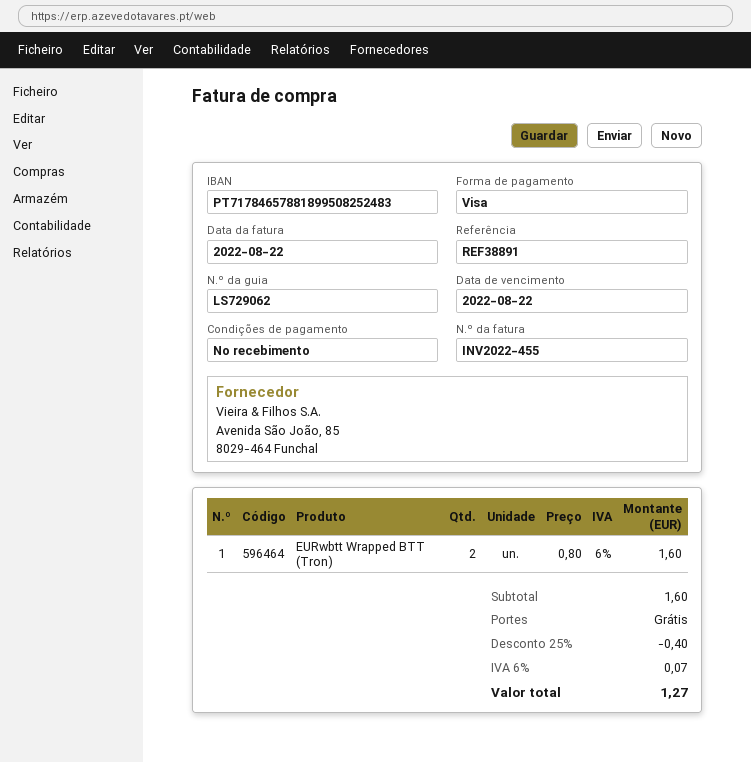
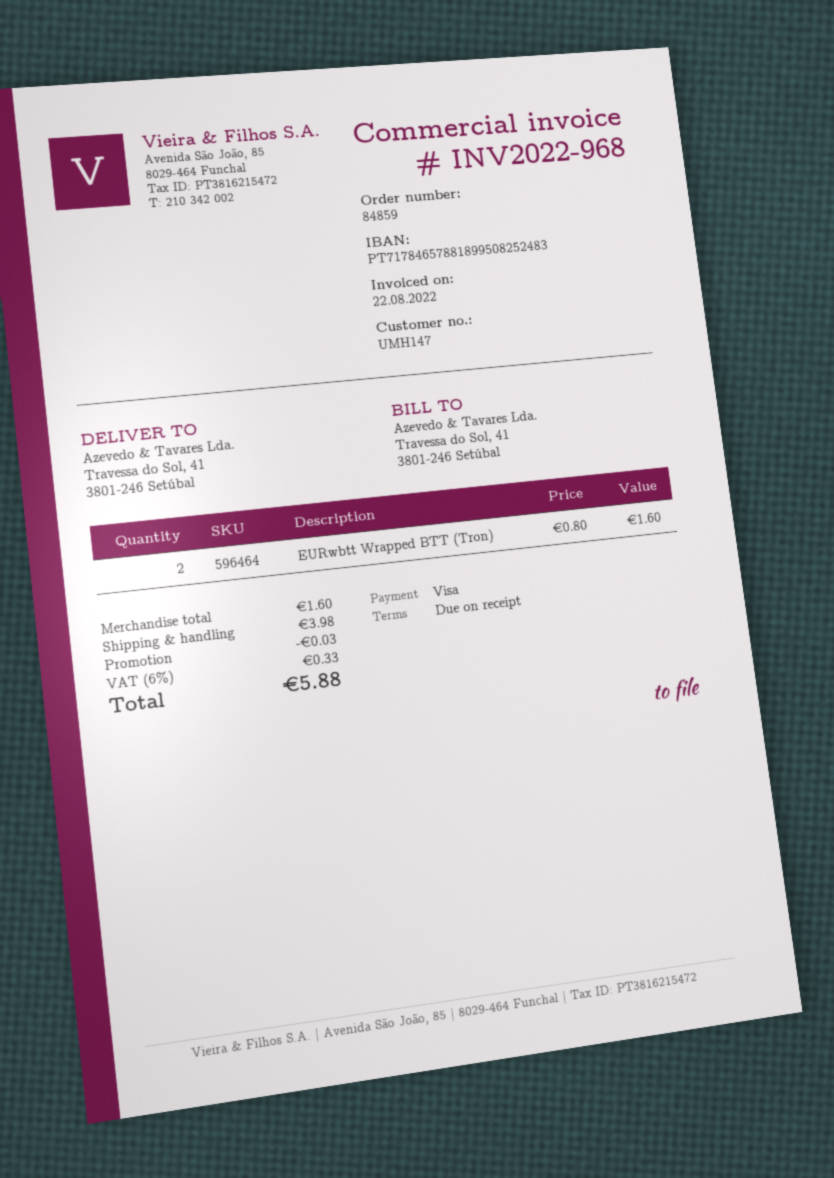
invoice number: INV2022-455 -> INV2022-968
discount: 0.40 -> 0.03
shipping: 0.00 -> 3.98
tax: 6% = 0.07 -> 6% = 0.33
total: 1.27 -> 5.88

